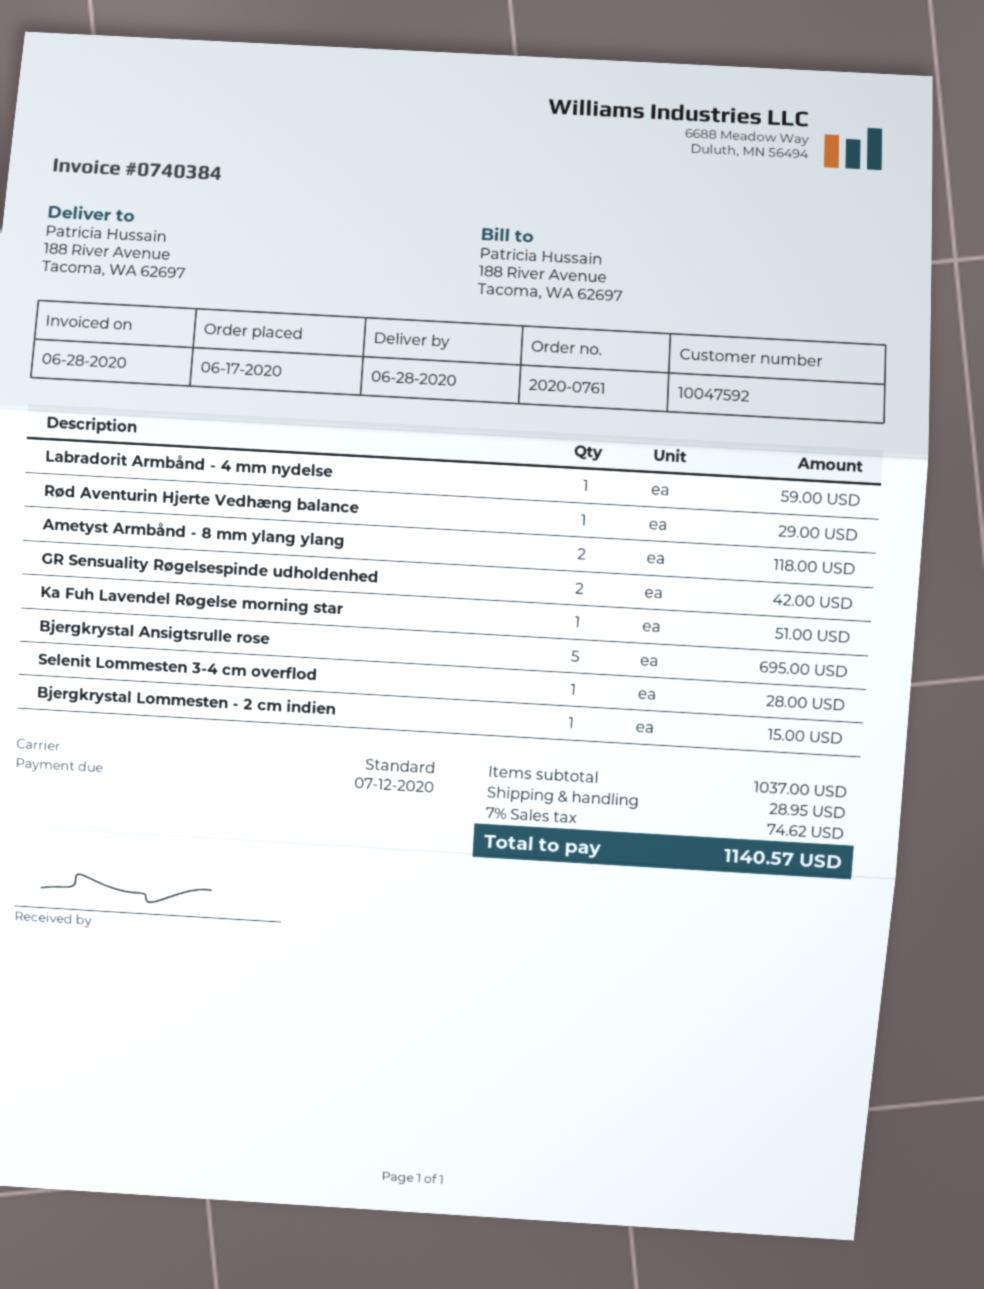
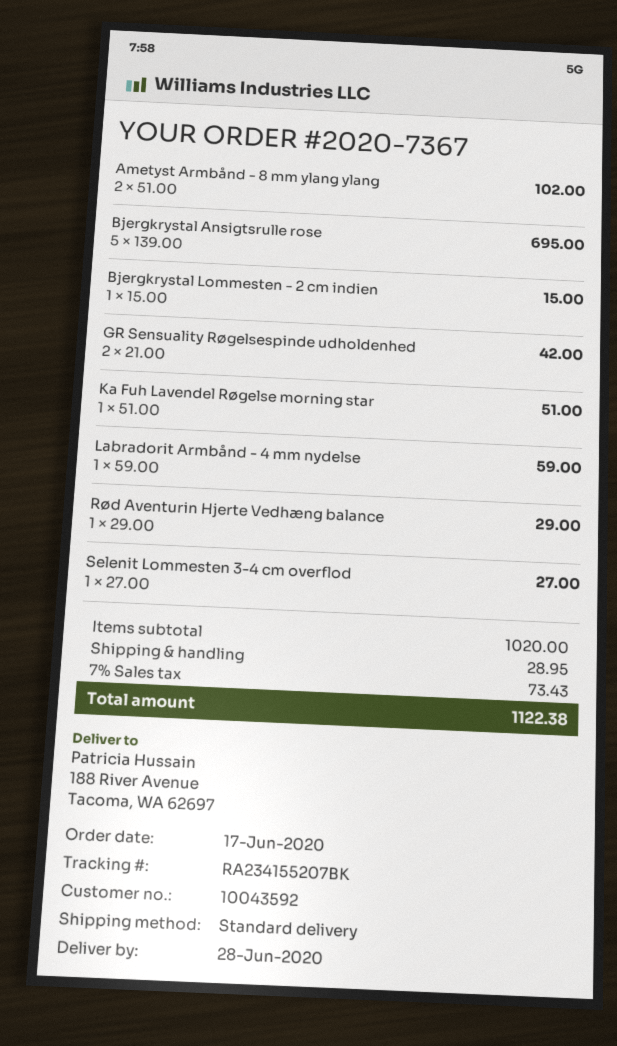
order number: 2020-0761 -> 2020-7367
customer number: 10047592 -> 10043592
Ametyst Armbånd - 8 mm ylang ylang: 2 for 118.00 -> 2 for 102.00
Selenit Lommesten 3-4 cm overflod: 1 for 28.00 -> 1 for 27.00
subtotal: 1037.00 -> 1020.00
tax: 7% = 74.62 -> 7% = 73.43
total: 1140.57 -> 1122.38

